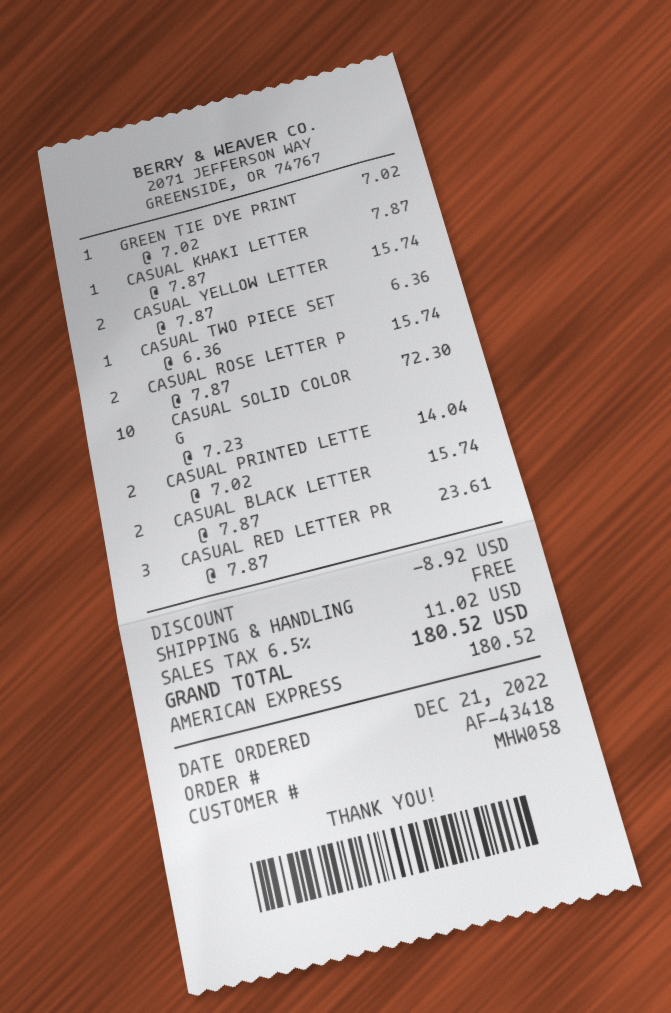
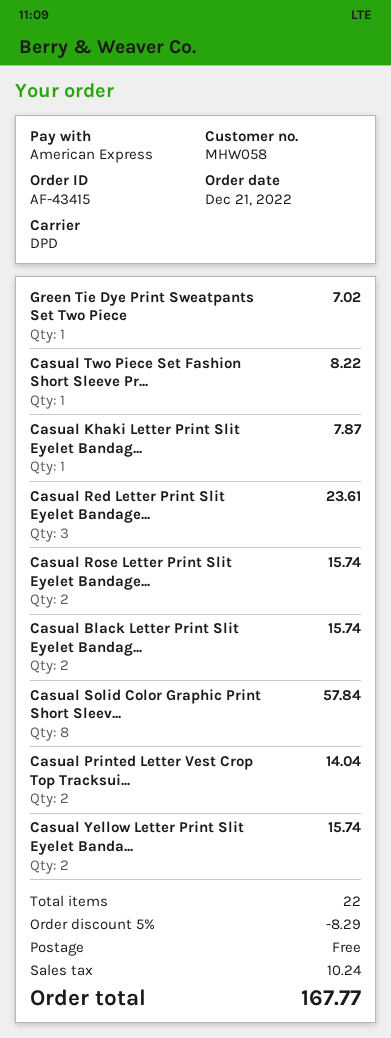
order number: AF-43418 -> AF-43415
CASUAL TWO PIECE SET: 1 for 6.36 -> 1 for 8.22
CASUAL SOLID COLOR G: 10 for 72.30 -> 8 for 57.84
discount: 8.92 -> 8.29
tax: 11.02 -> 10.24
total: 180.52 -> 167.77

